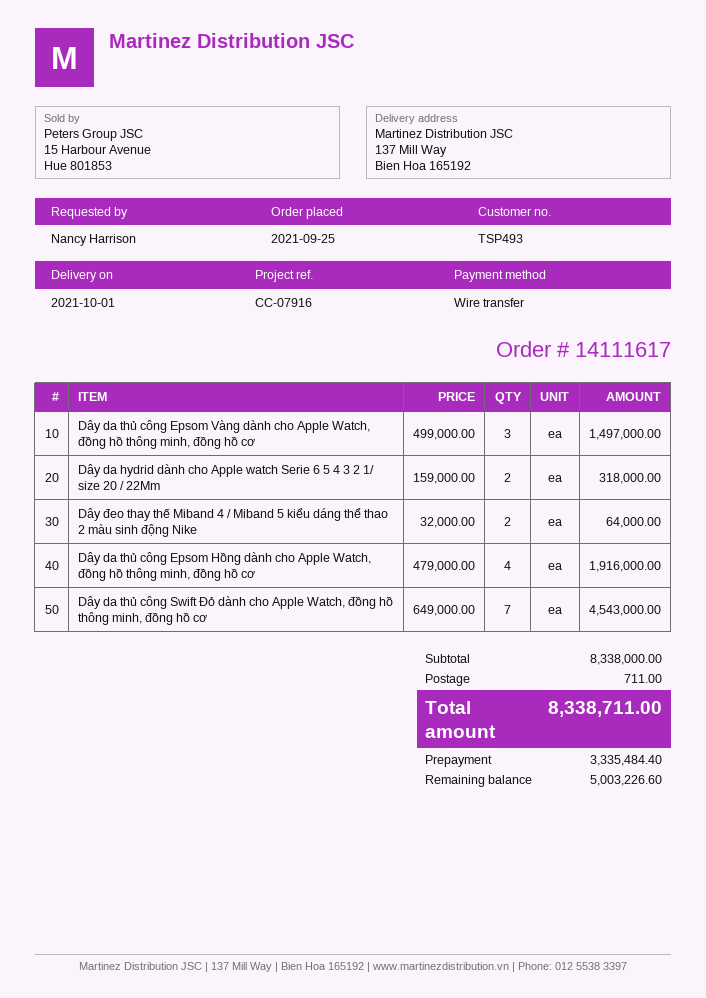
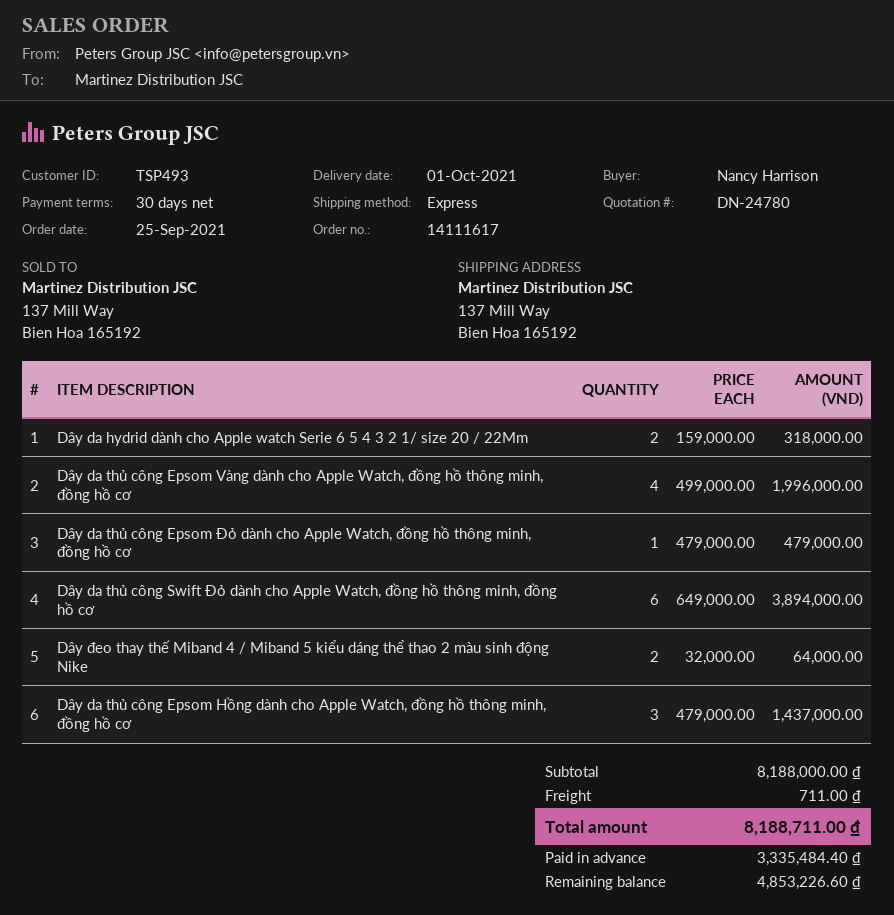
Dây da thủ công Epsom Vàng dành cho Apple Watch, đồng hồ thông minh, đồng hồ cơ: 3 x 499000.00 = 1497000.00 -> 4 x 499000.00 = 1996000.00
Dây da thủ công Epsom Hồng dành cho Apple Watch, đồng hồ thông minh, đồng hồ cơ: 4 x 479000.00 = 1916000.00 -> 3 x 479000.00 = 1437000.00
Dây da thủ công Swift Đỏ dành cho Apple Watch, đồng hồ thông minh, đồng hồ cơ: 7 x 649000.00 = 4543000.00 -> 6 x 649000.00 = 3894000.00
Dây da thủ công Epsom Đỏ dành cho Apple Watch, đồng hồ thông minh, đồng hồ cơ: none -> 1 x 479000.00 = 479000.00
subtotal: 8338000.00 -> 8188000.00
total: 8338711.00 -> 8188711.00
balance: 5003226.60 -> 4853226.60

